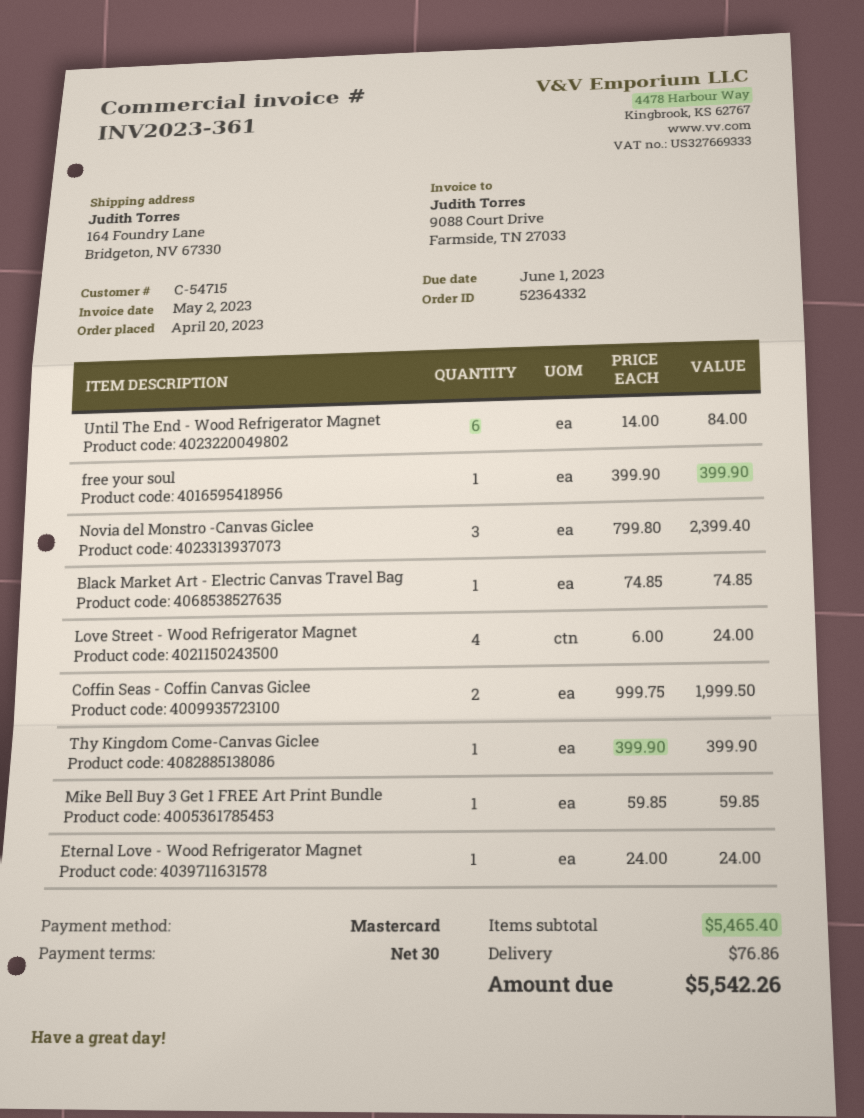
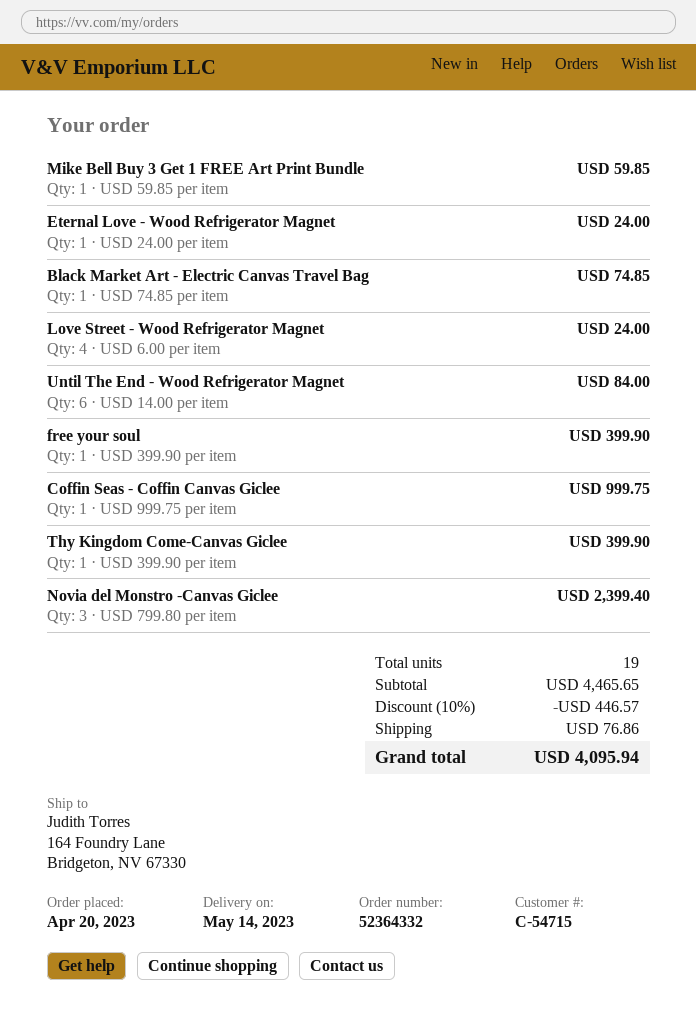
Coffin Seas - Coffin Canvas Giclee: 2 x 999.75 = 1999.50 -> 1 x 999.75 = 999.75
subtotal: 5465.40 -> 4465.65
discount: none -> 10% = 446.57
total: 5542.26 -> 4095.94

